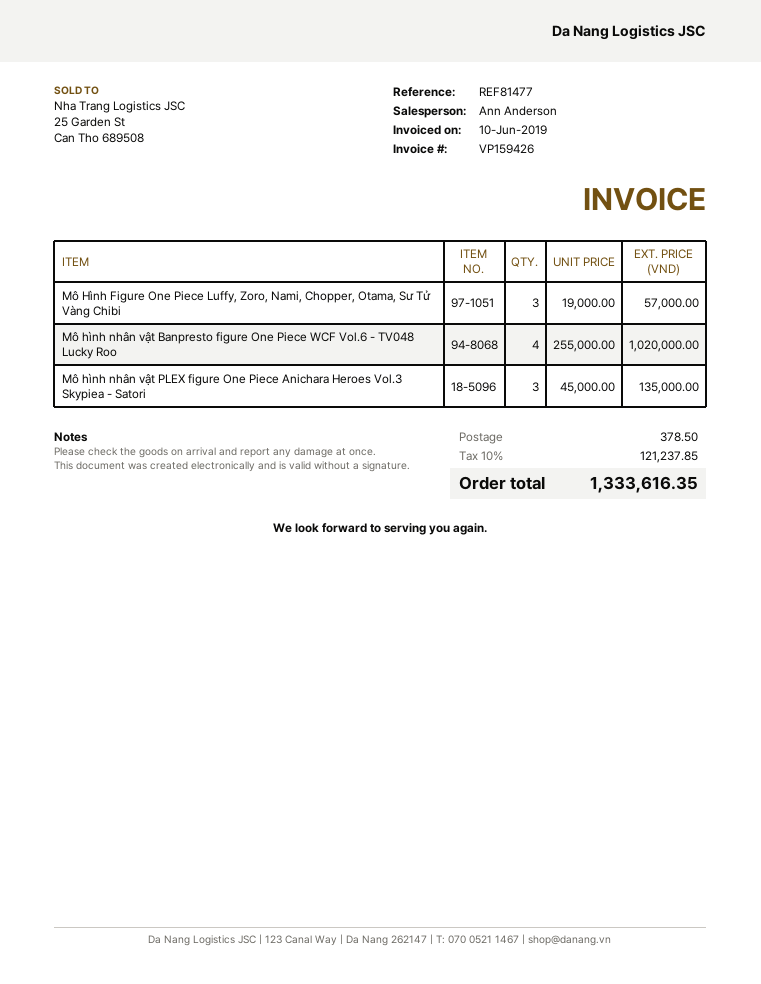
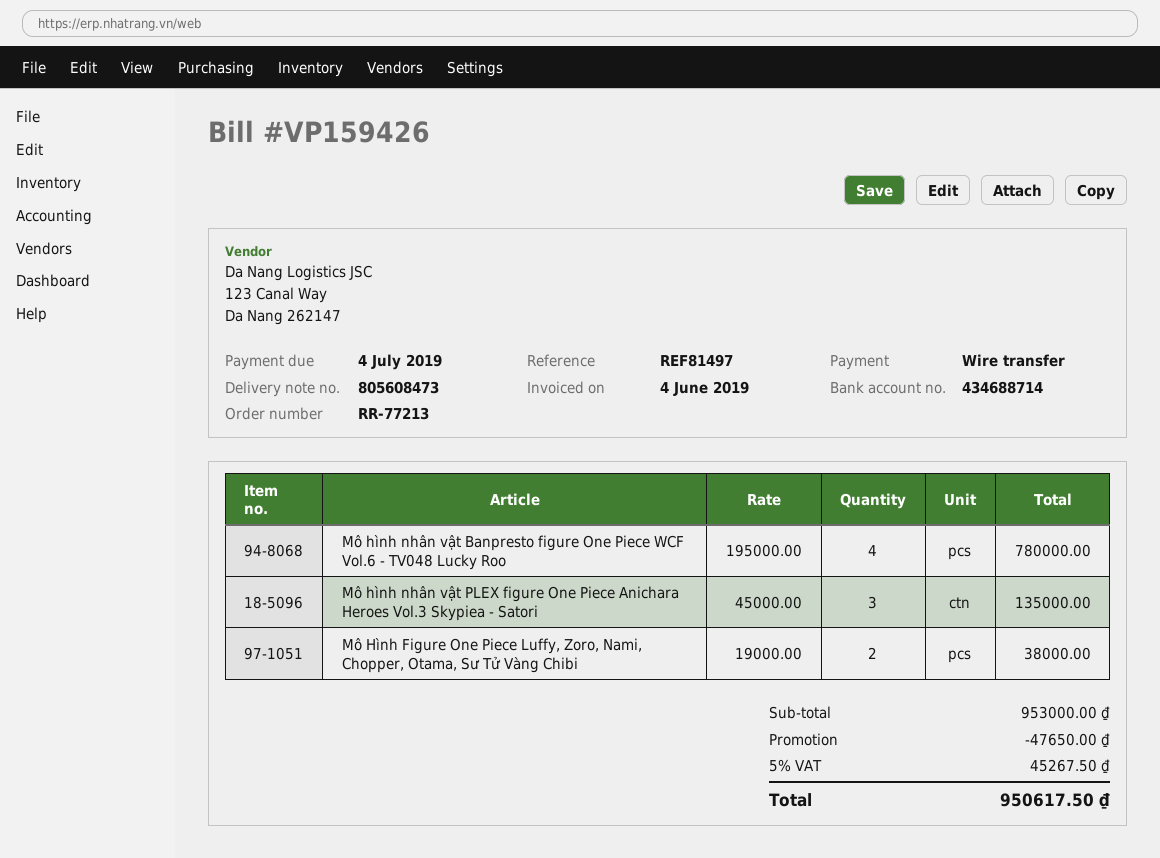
invoice date: 2019-06-10 -> 2019-06-04
reference: REF81477 -> REF81497
Mô Hình Figure One Piece Luffy, Zoro, Nami, Chopper, Otama, Sư Tử Vàng Chibi: 3 x 19000.00 = 57000.00 -> 2 x 19000.00 = 38000.00
Mô hình nhân vật Banpresto figure One Piece WCF Vol.6 - TV048 Lucky Roo: 4 x 255000.00 = 1020000.00 -> 4 x 195000.00 = 780000.00
discount: none -> 47650.00
shipping: 378.50 -> none
tax: 10% = 121237.85 -> 5% = 45267.50
total: 1333616.35 -> 950617.50

